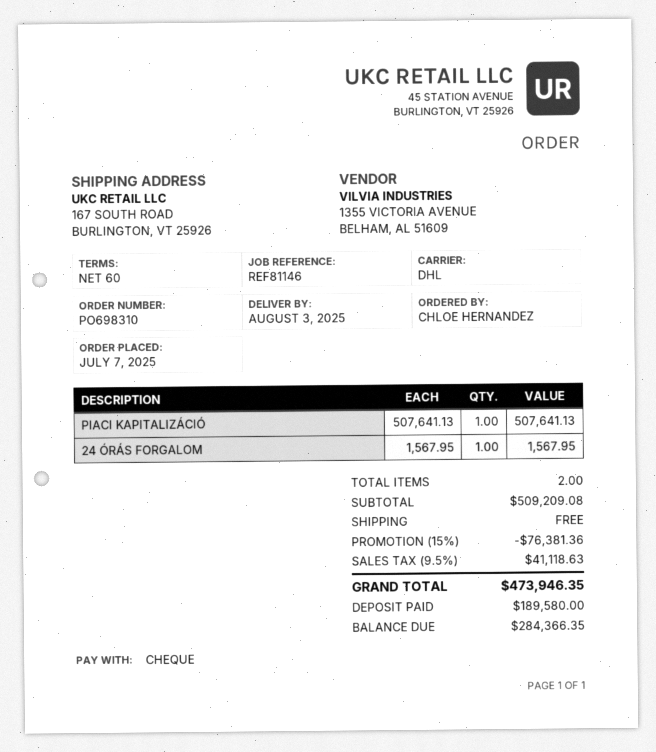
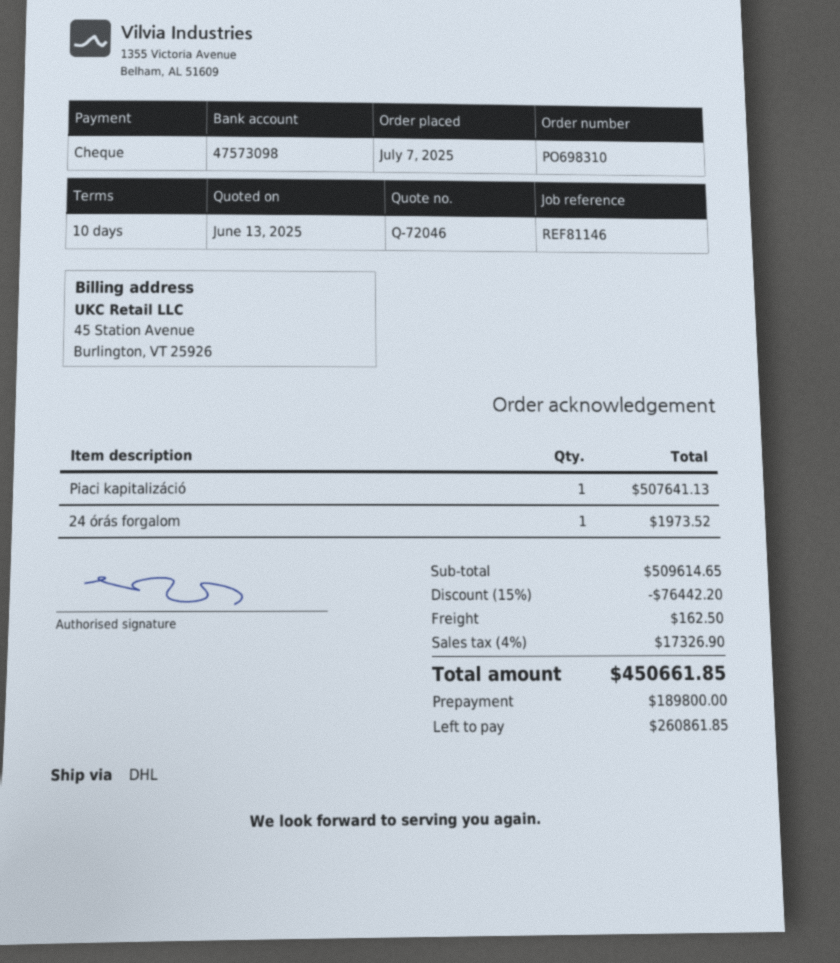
payment terms: 60 days -> 10 days
24 ÓRÁS FORGALOM: 1 for 1567.95 -> 1 for 1973.52
subtotal: 509209.08 -> 509614.65
discount: 15% = 76381.36 -> 15% = 76442.20
shipping: 0.00 -> 162.50
tax: 9.5% = 41118.63 -> 4% = 17326.90
total: 473946.35 -> 450661.85
deposit: 189580.00 -> 189800.00
balance: 284366.35 -> 260861.85

